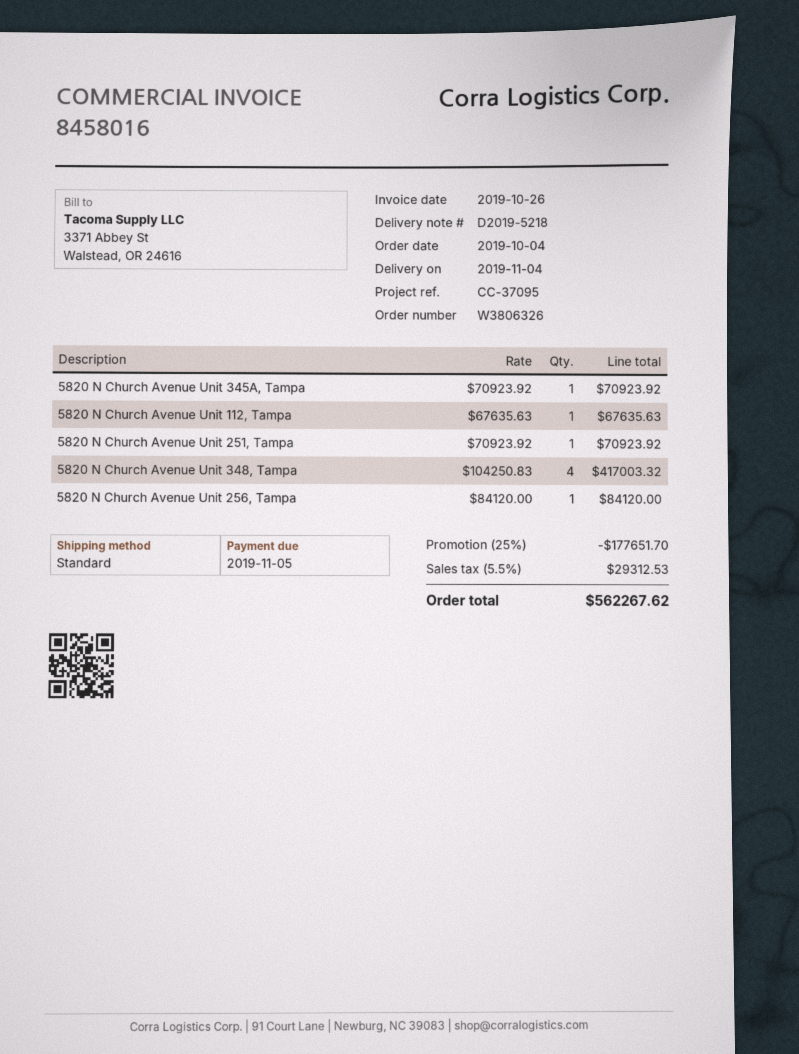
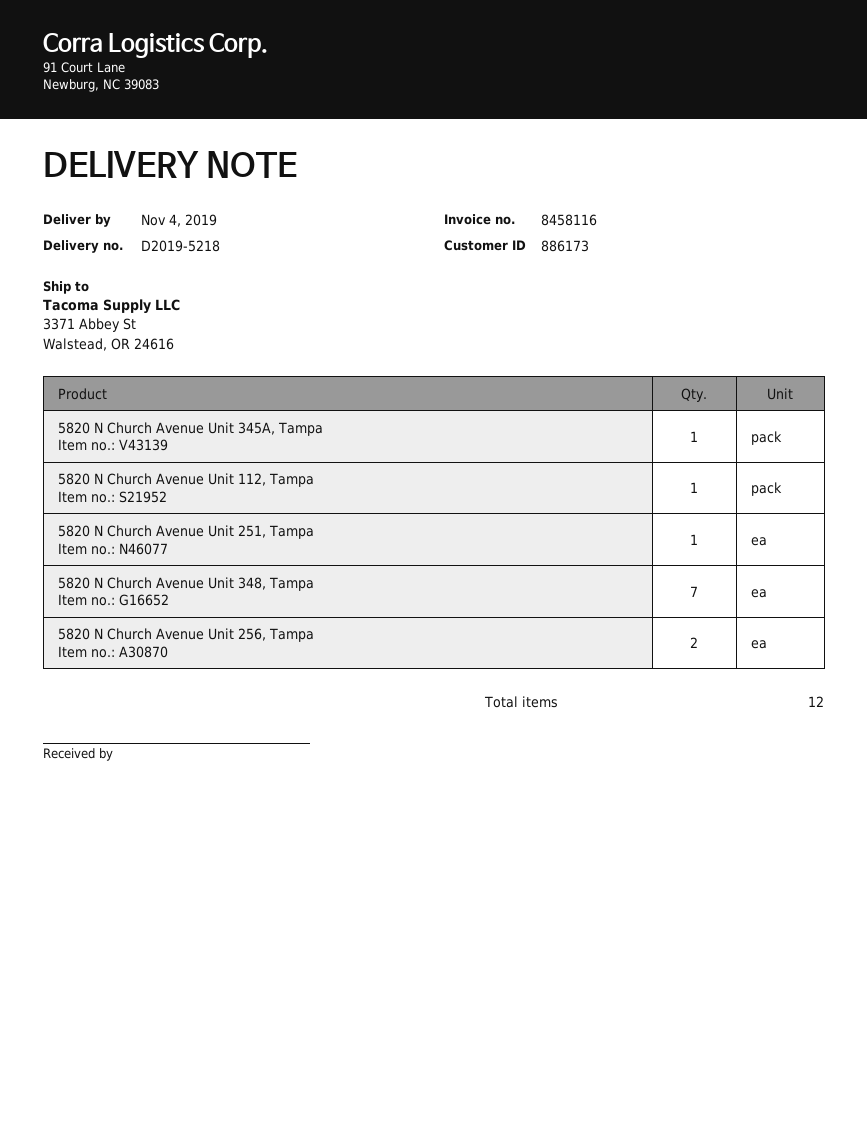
invoice number: 8458016 -> 8458116
5820 N Church Avenue Unit 348, Tampa: 4 -> 7
5820 N Church Avenue Unit 256, Tampa: 1 -> 2

